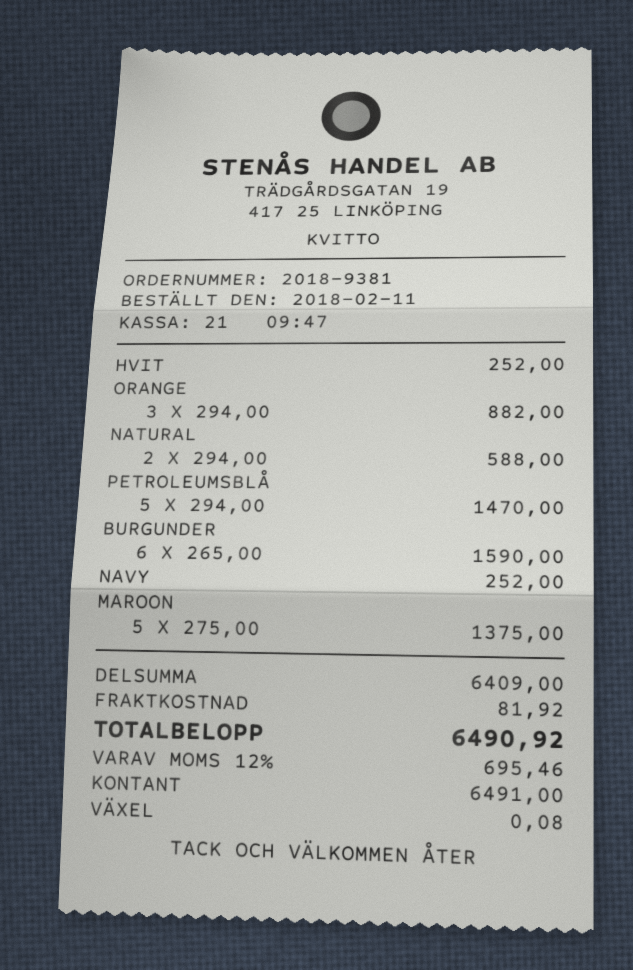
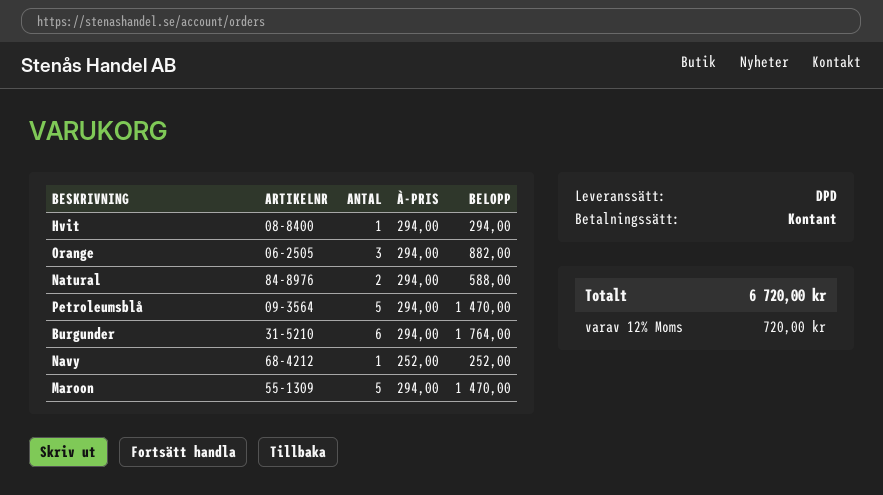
HVIT: 1 x 252.00 = 252.00 -> 1 x 294.00 = 294.00
BURGUNDER: 6 x 265.00 = 1590.00 -> 6 x 294.00 = 1764.00
MAROON: 5 x 275.00 = 1375.00 -> 5 x 294.00 = 1470.00
shipping: 81.92 -> none
tax: 12% = 695.46 -> 12% = 720.00
total: 6490.92 -> 6720.00

